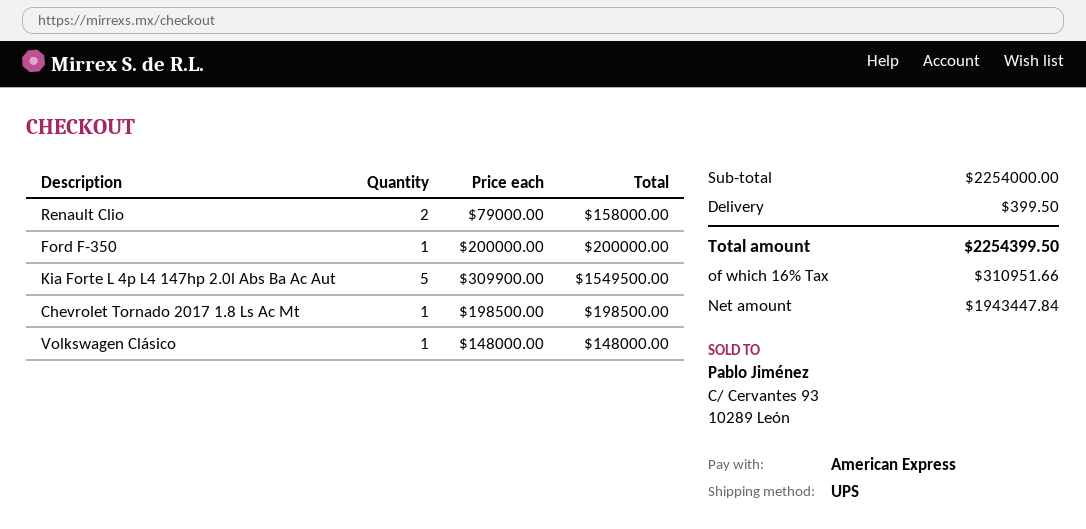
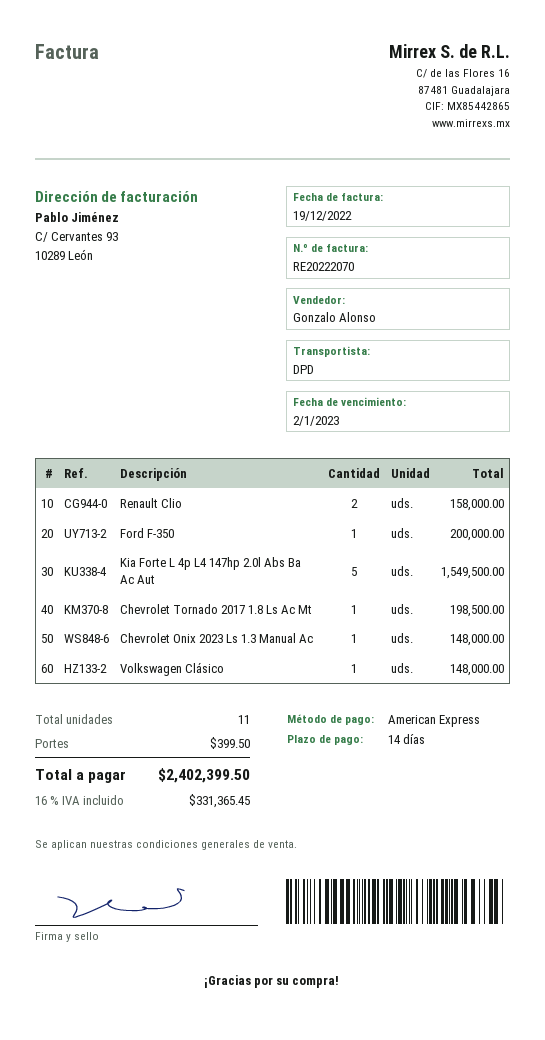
shipping method: UPS -> DPD
Chevrolet Onix 2023 Ls 1.3 Manual Ac: none -> 1 for 148000.00
tax: 16% = 310951.66 -> 16% = 331365.45
total: 2254399.50 -> 2402399.50

